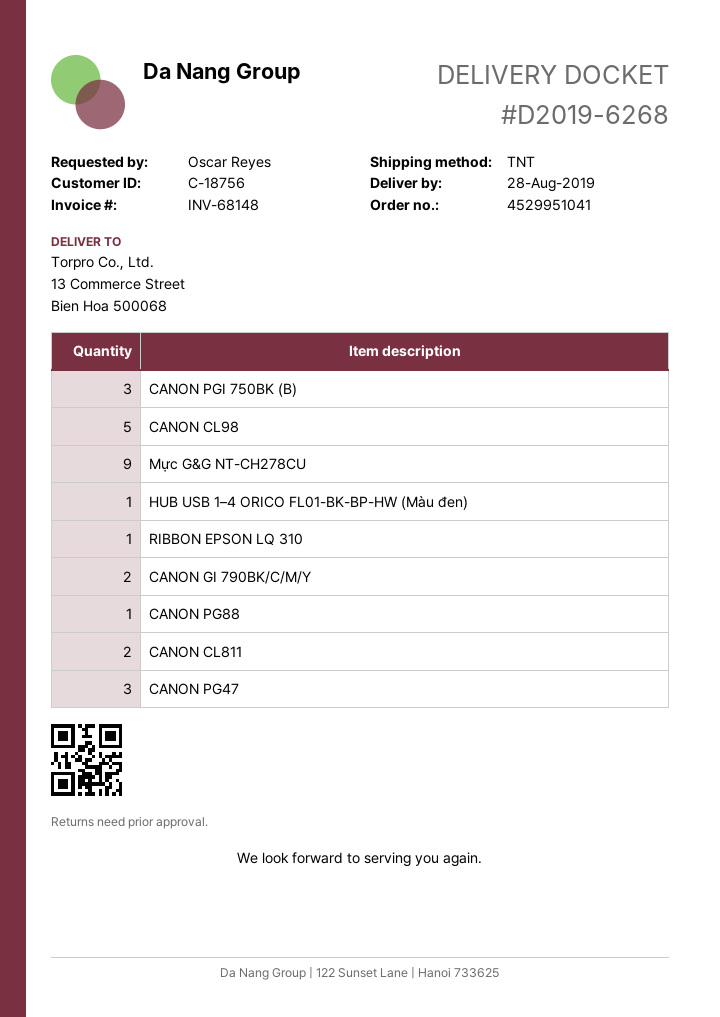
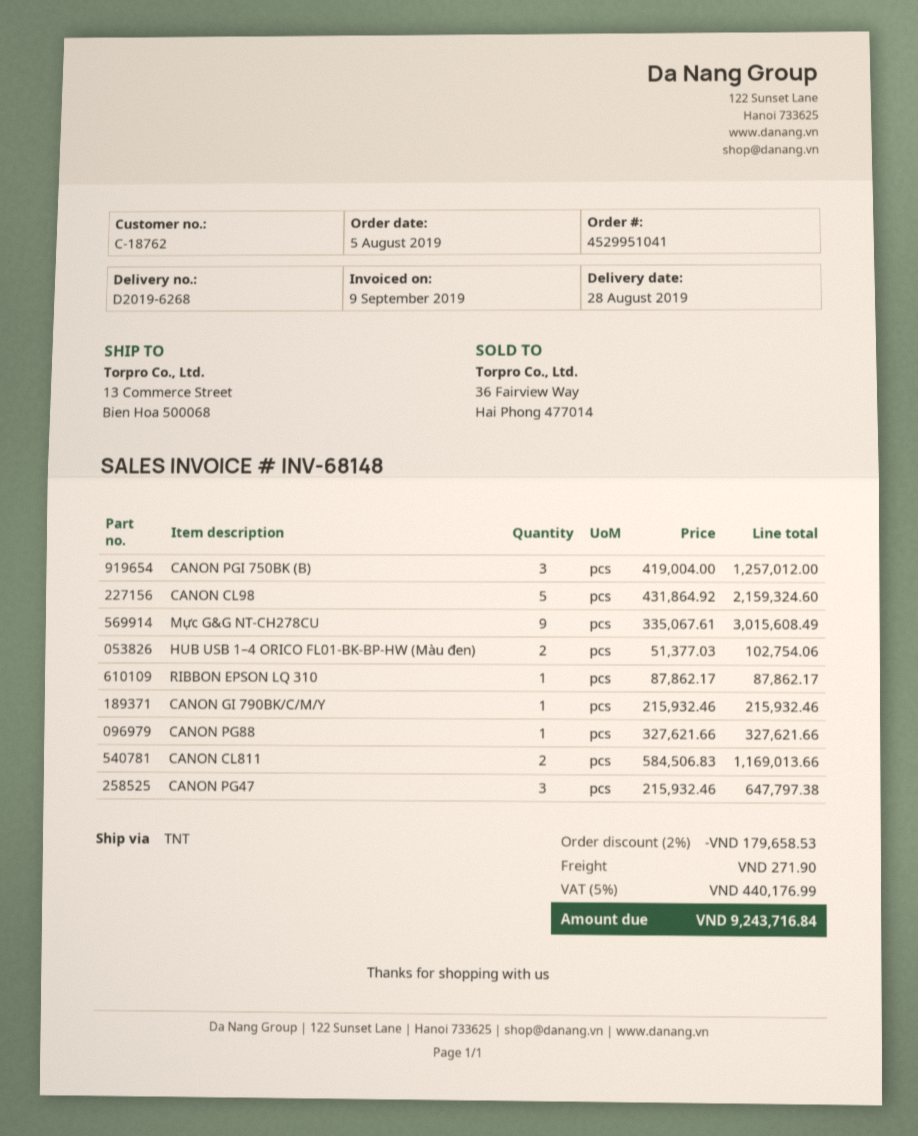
customer number: C-18756 -> C-18762
HUB USB 1–4 ORICO FL01-BK-BP-HW (Màu đen): 1 -> 2
CANON GI 790BK/C/M/Y: 2 -> 1

